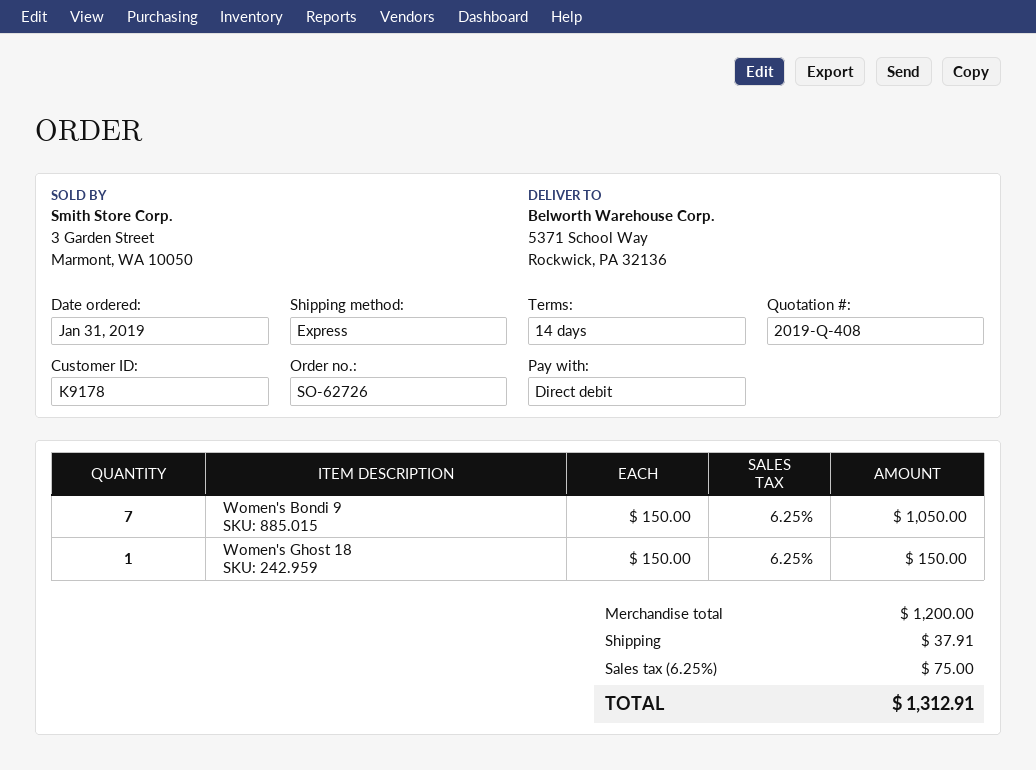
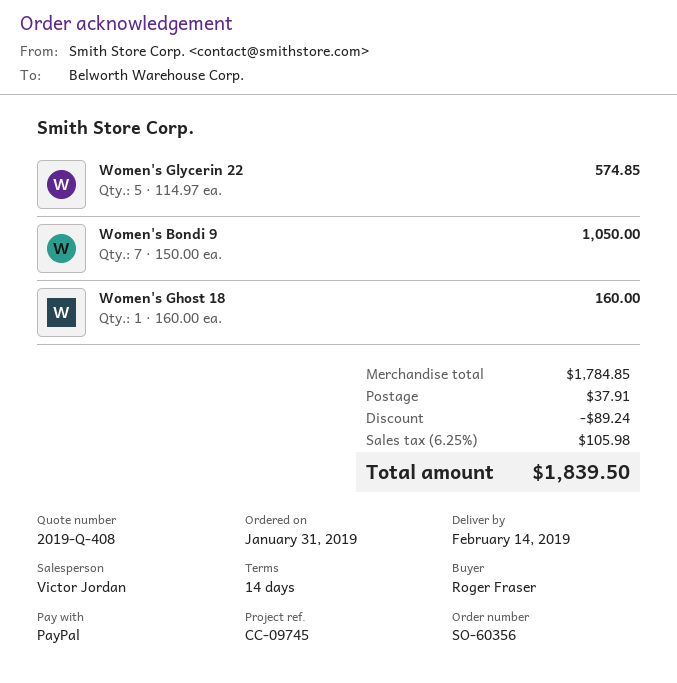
order number: SO-62726 -> SO-60356
payment method: direct debit -> PayPal
Women's Ghost 18: 1 x 150.00 = 150.00 -> 1 x 160.00 = 160.00
Women's Glycerin 22: none -> 5 x 114.97 = 574.85
subtotal: 1200.00 -> 1784.85
discount: none -> 89.24
tax: 6.25% = 75.00 -> 6.25% = 105.98
total: 1312.91 -> 1839.50

